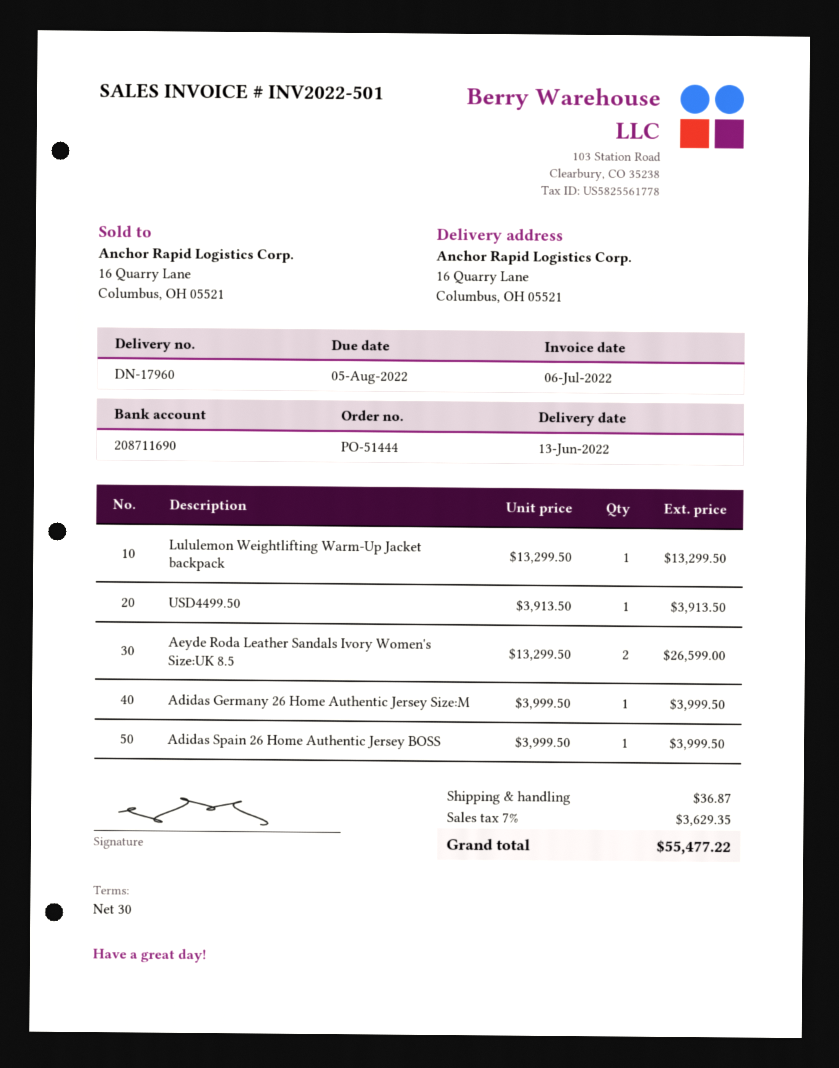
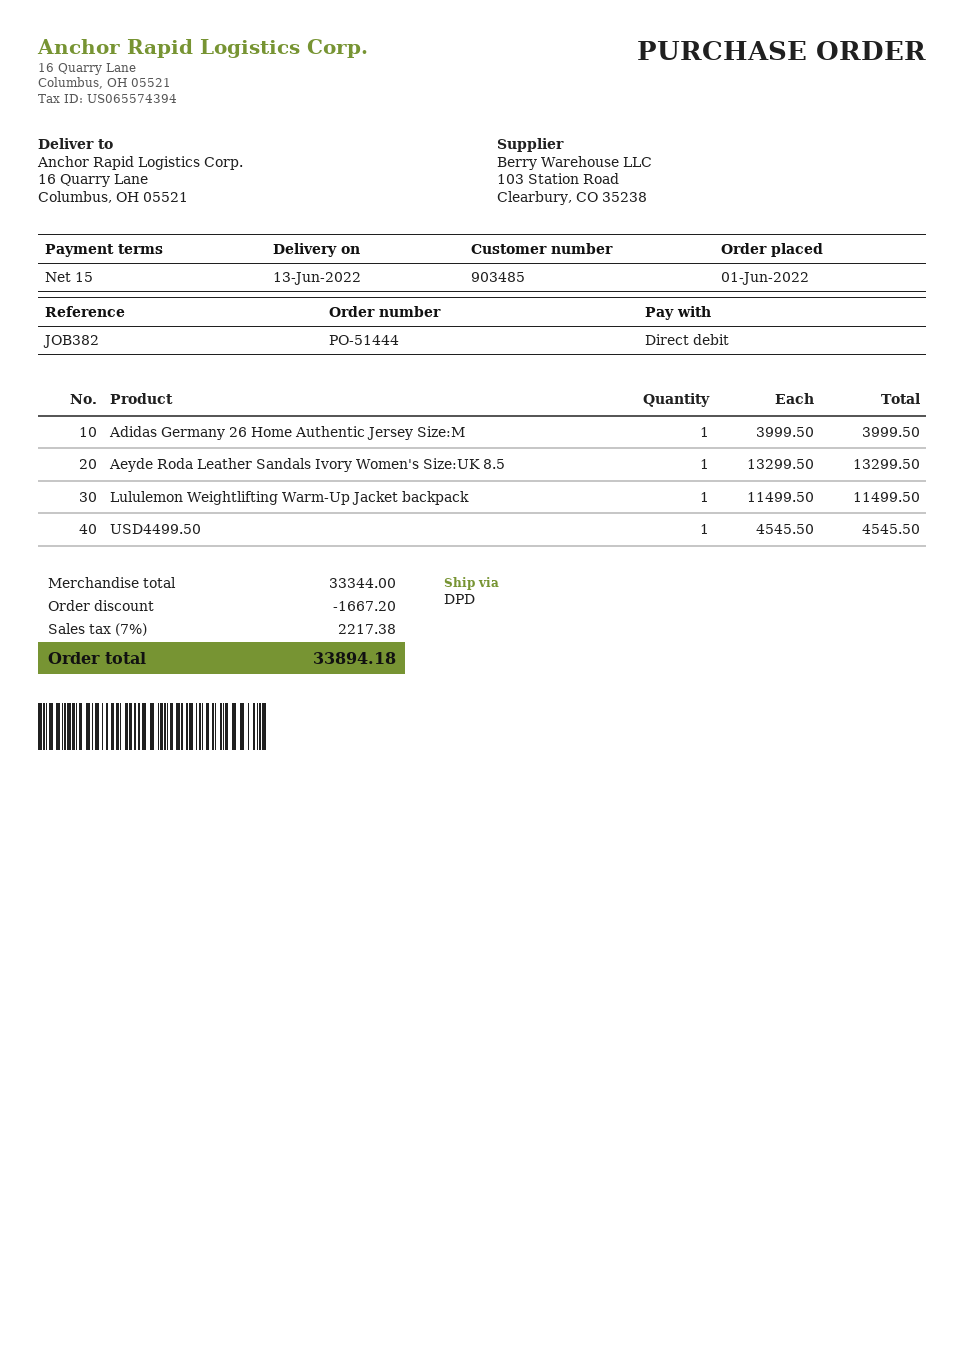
payment terms: 30 days -> 15 days
Lululemon Weightlifting Warm-Up Jacket backpack: 1 x 13299.50 = 13299.50 -> 1 x 11499.50 = 11499.50
USD4499.50: 1 x 3913.50 = 3913.50 -> 1 x 4545.50 = 4545.50
Aeyde Roda Leather Sandals Ivory Women's Size:UK 8.5: 2 x 13299.50 = 26599.00 -> 1 x 13299.50 = 13299.50
Adidas Spain 26 Home Authentic Jersey BOSS: 1 x 3999.50 = 3999.50 -> none
discount: none -> 1667.20
shipping: 36.87 -> none
tax: 7% = 3629.35 -> 7% = 2217.38
total: 55477.22 -> 33894.18

